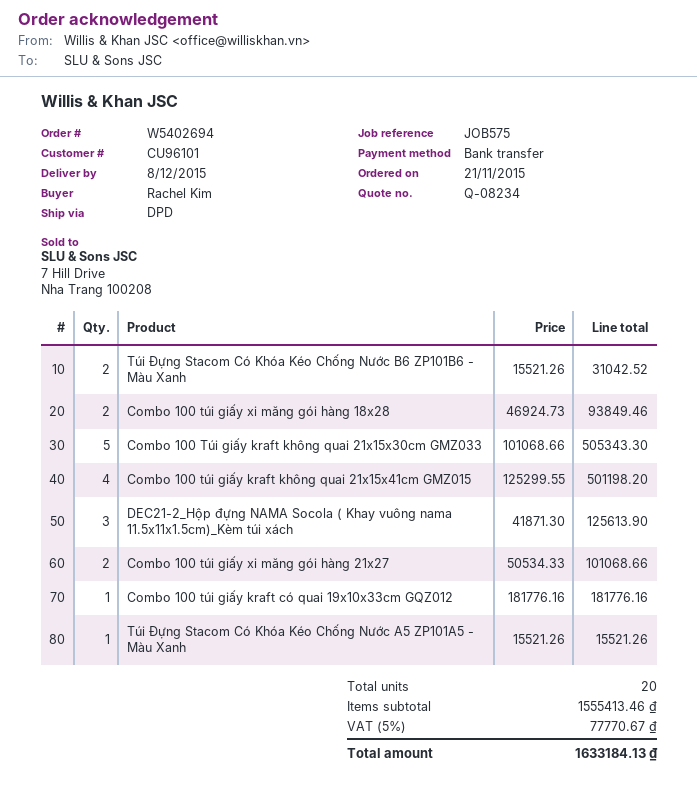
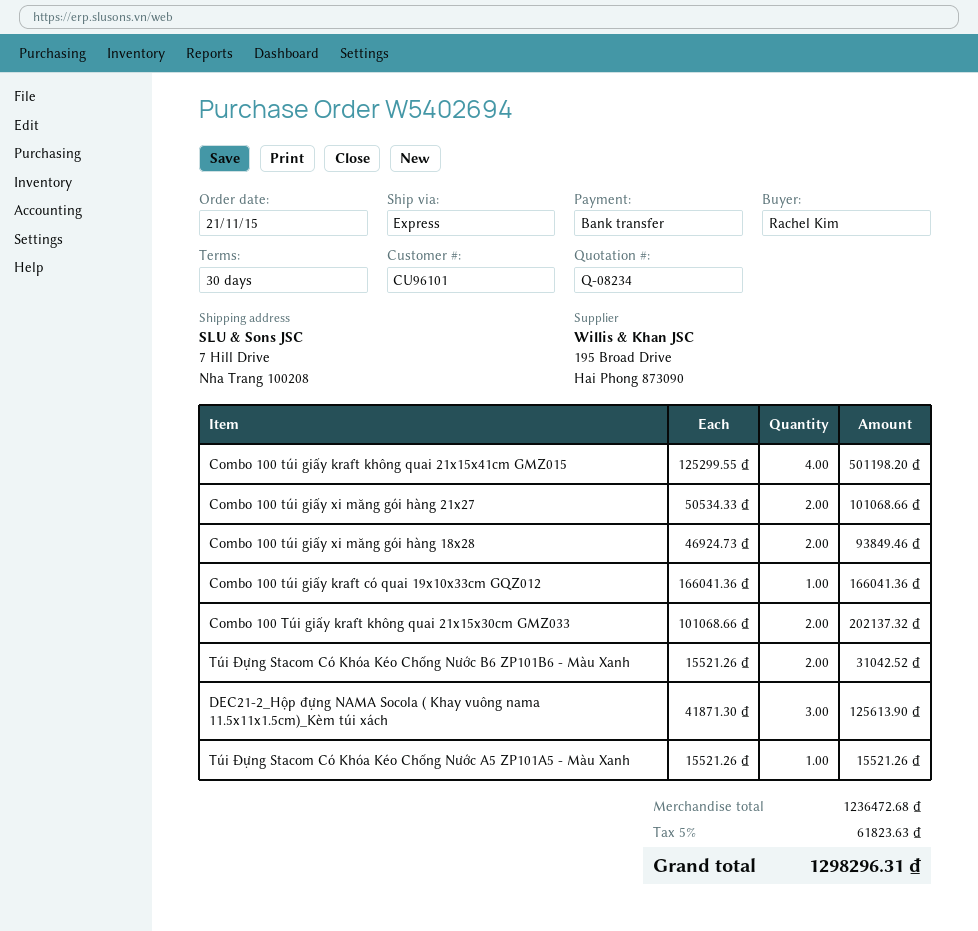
shipping method: DPD -> express
Combo 100 Túi giấy kraft không quai 21x15x30cm GMZ033: 5 x 101068.66 = 505343.30 -> 2 x 101068.66 = 202137.32
Combo 100 túi giấy kraft có quai 19x10x33cm GQZ012: 1 x 181776.16 = 181776.16 -> 1 x 166041.36 = 166041.36
subtotal: 1555413.46 -> 1236472.68
tax: 5% = 77770.67 -> 5% = 61823.63
total: 1633184.13 -> 1298296.31

